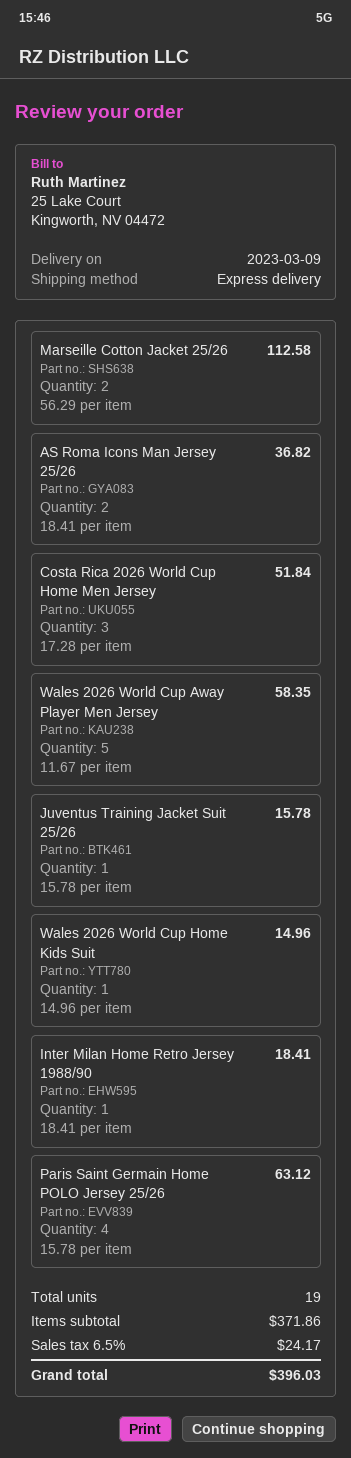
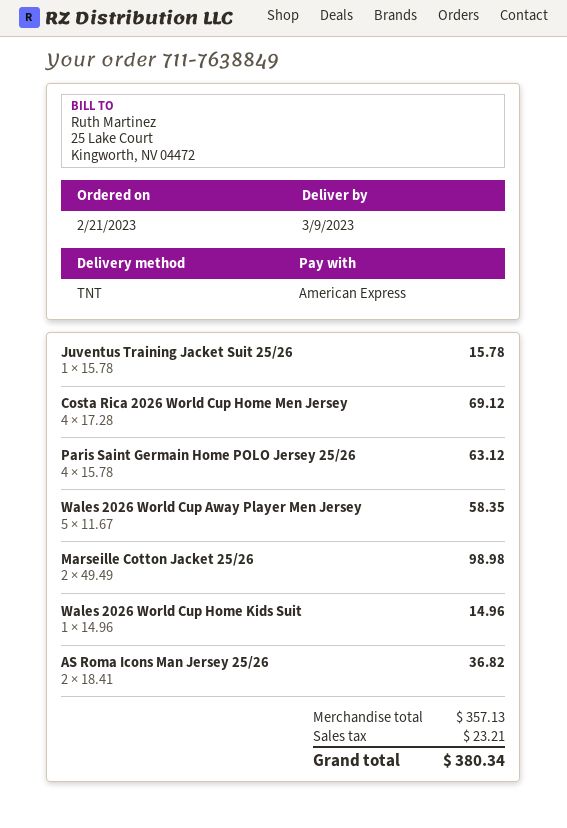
shipping method: express -> TNT
Marseille Cotton Jacket 25/26: 2 x 56.29 = 112.58 -> 2 x 49.49 = 98.98
Costa Rica 2026 World Cup Home Men Jersey: 3 x 17.28 = 51.84 -> 4 x 17.28 = 69.12
Inter Milan Home Retro Jersey 1988/90: 1 x 18.41 = 18.41 -> none
subtotal: 371.86 -> 357.13
tax: 24.17 -> 23.21
total: 396.03 -> 380.34

